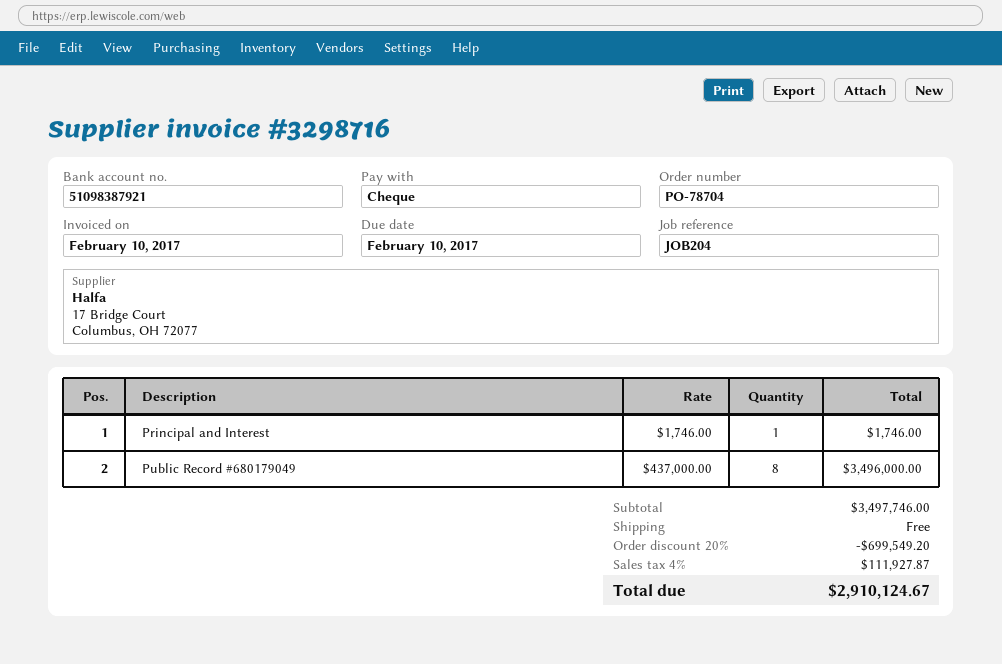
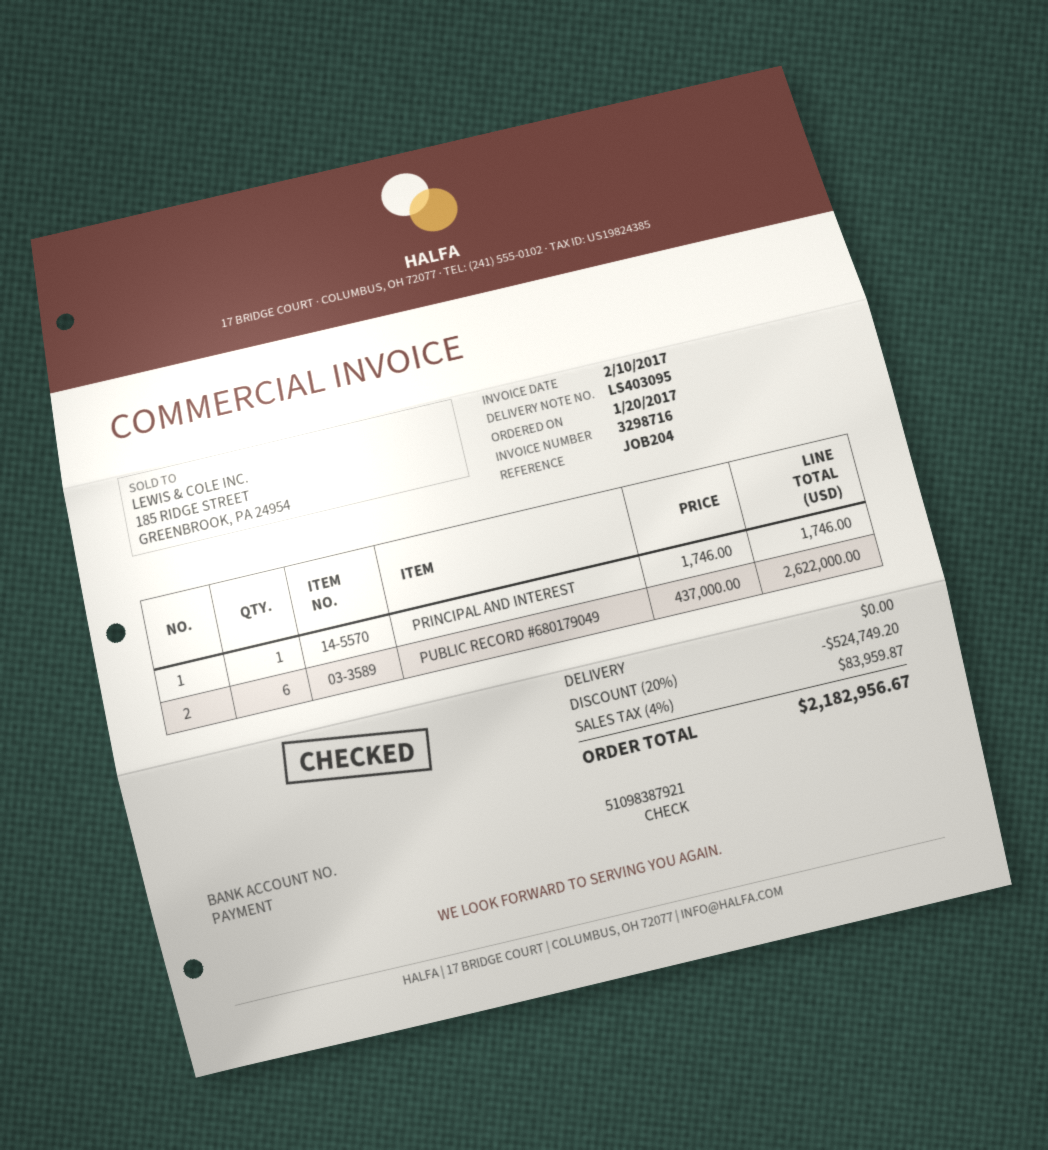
Public Record #680179049: 8 x 437000.00 = 3496000.00 -> 6 x 437000.00 = 2622000.00
discount: 20% = 699549.20 -> 20% = 524749.20
tax: 4% = 111927.87 -> 4% = 83959.87
total: 2910124.67 -> 2182956.67

